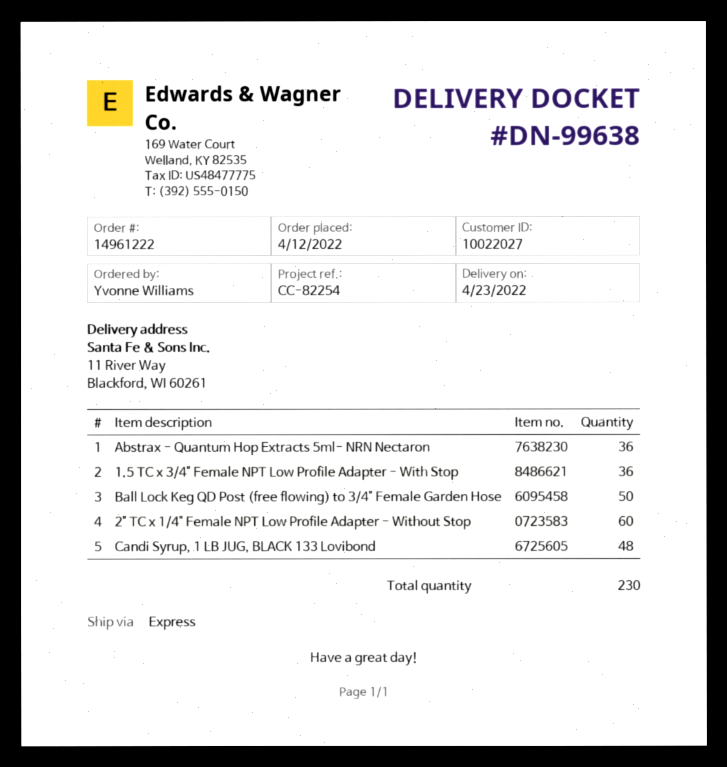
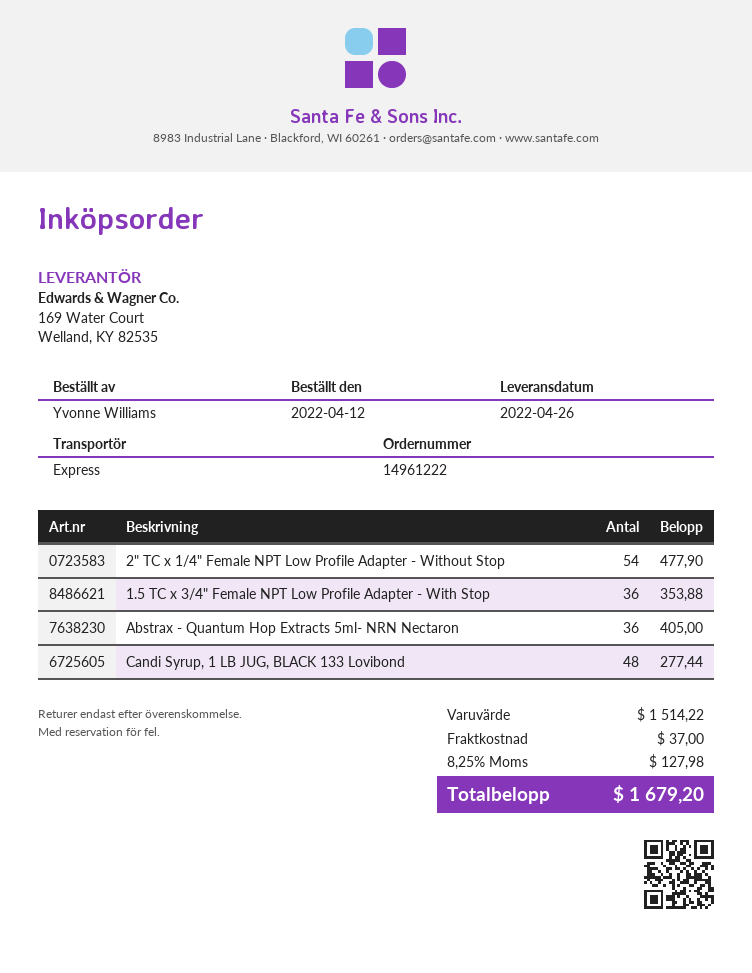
delivery date: 2022-04-23 -> 2022-04-26
Ball Lock Keg QD Post (free flowing) to 3/4" Female Garden Hose: 50 -> none
2" TC x 1/4" Female NPT Low Profile Adapter - Without Stop: 60 -> 54

